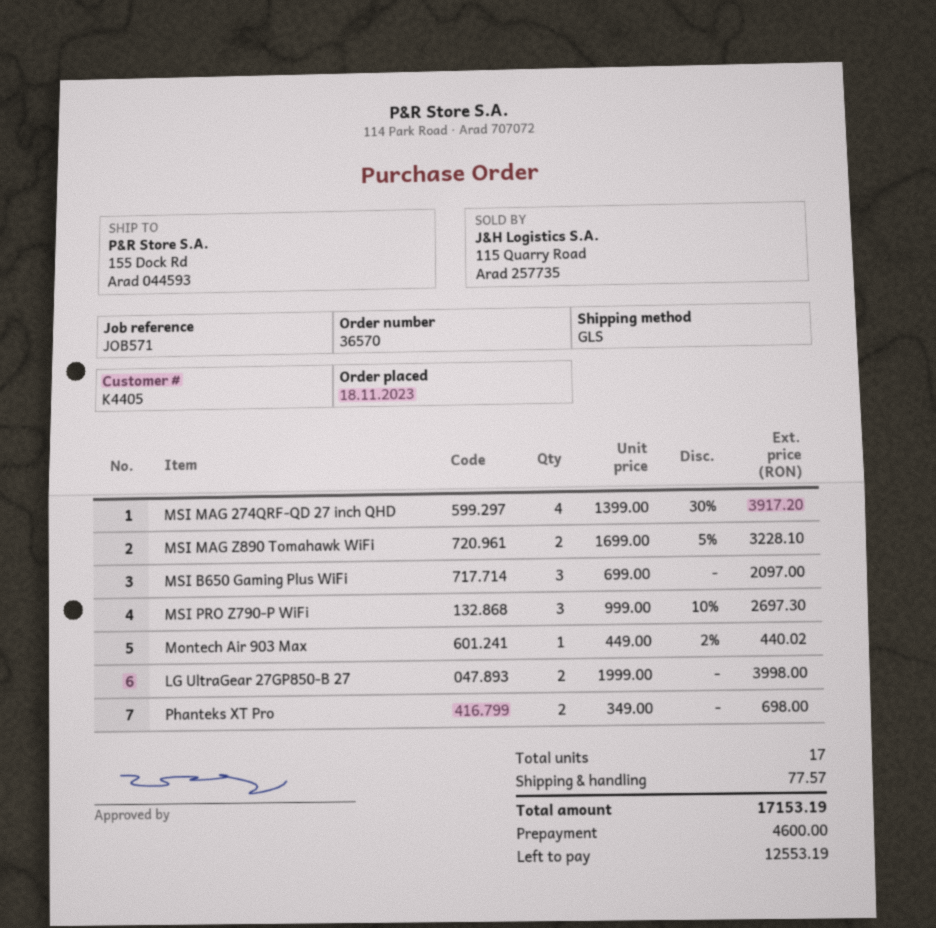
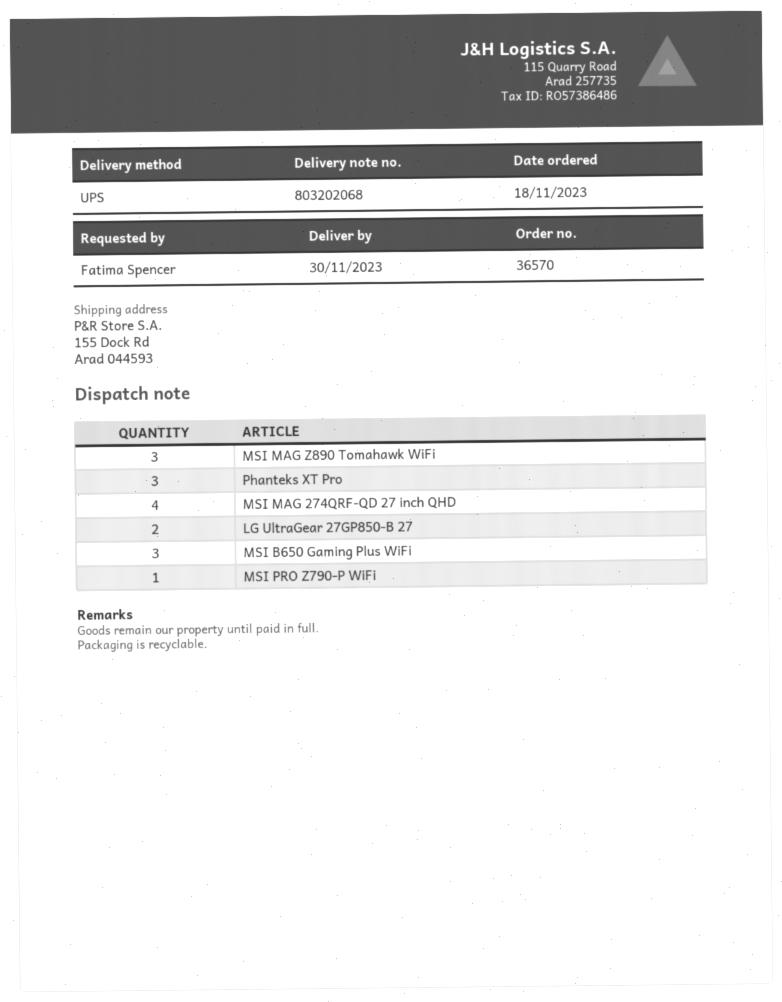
shipping method: GLS -> UPS
MSI MAG Z890 Tomahawk WiFi: 2 -> 3
MSI PRO Z790-P WiFi: 3 -> 1
Montech Air 903 Max: 1 -> none
Phanteks XT Pro: 2 -> 3

